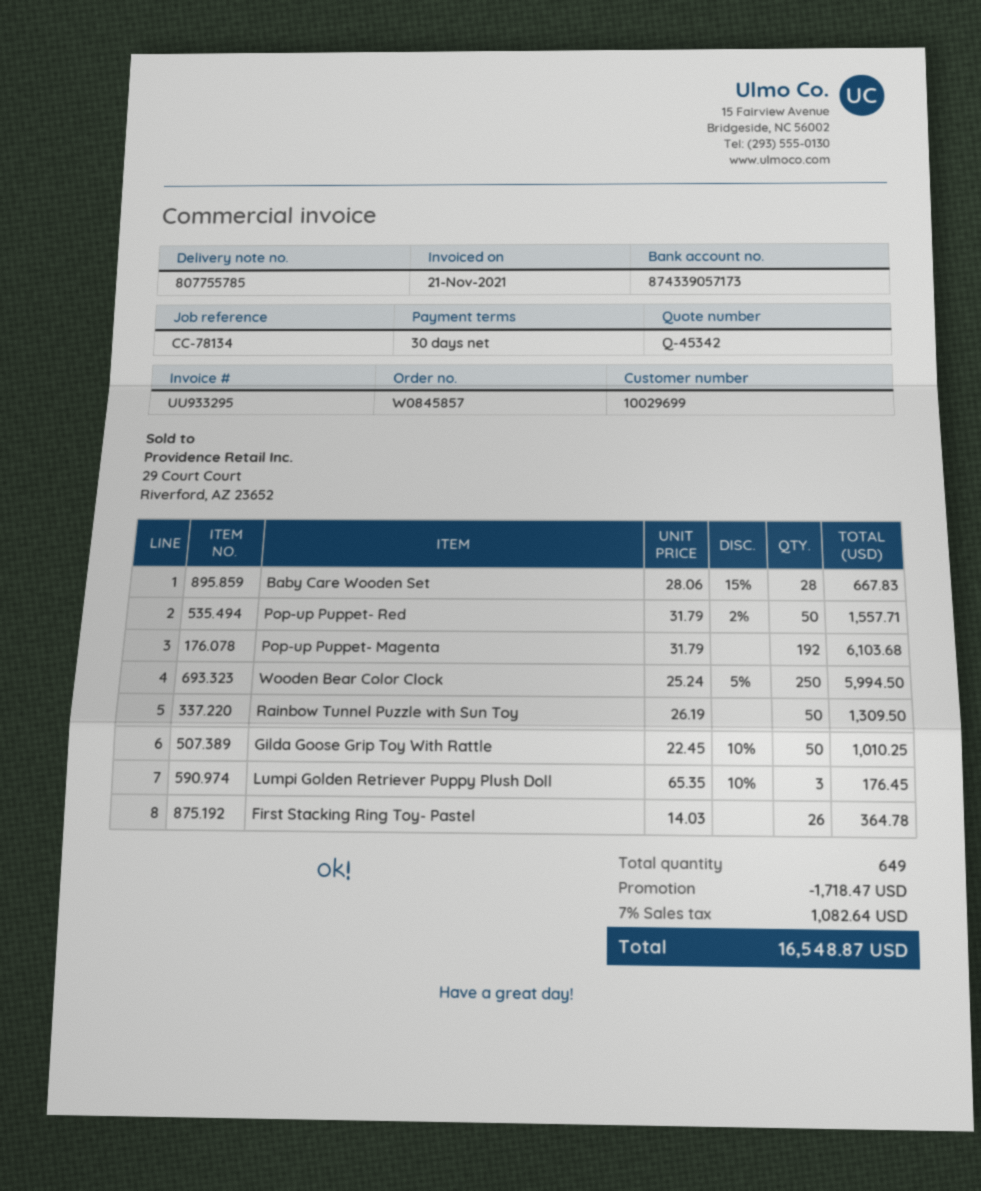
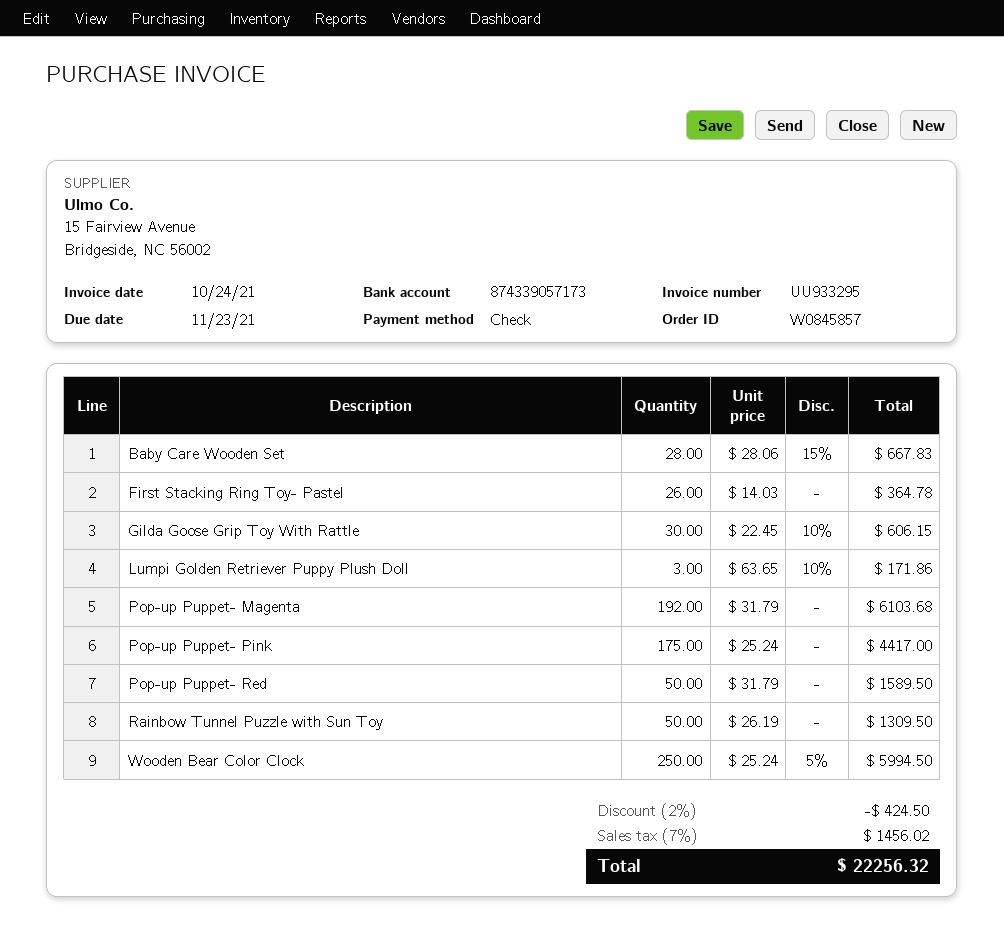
invoice date: 2021-11-21 -> 2021-10-24
Pop-up Puppet- Red: 50 x 31.79 - 2% = 1557.71 -> 50 x 31.79 = 1589.50
Gilda Goose Grip Toy With Rattle: 50 x 22.45 - 10% = 1010.25 -> 30 x 22.45 - 10% = 606.15
Lumpi Golden Retriever Puppy Plush Doll: 3 x 65.35 - 10% = 176.45 -> 3 x 63.65 - 10% = 171.86
Pop-up Puppet- Pink: none -> 175 x 25.24 = 4417.00
discount: 1718.47 -> 424.50
tax: 7% = 1082.64 -> 7% = 1456.02
total: 16548.87 -> 22256.32

